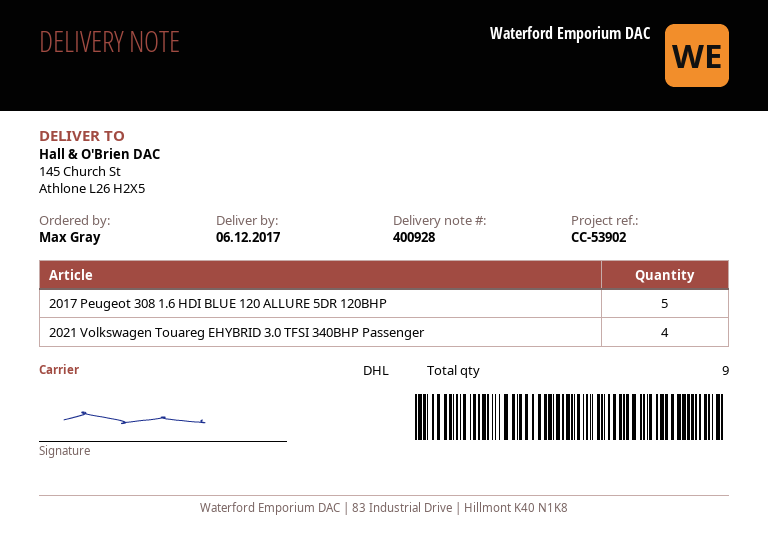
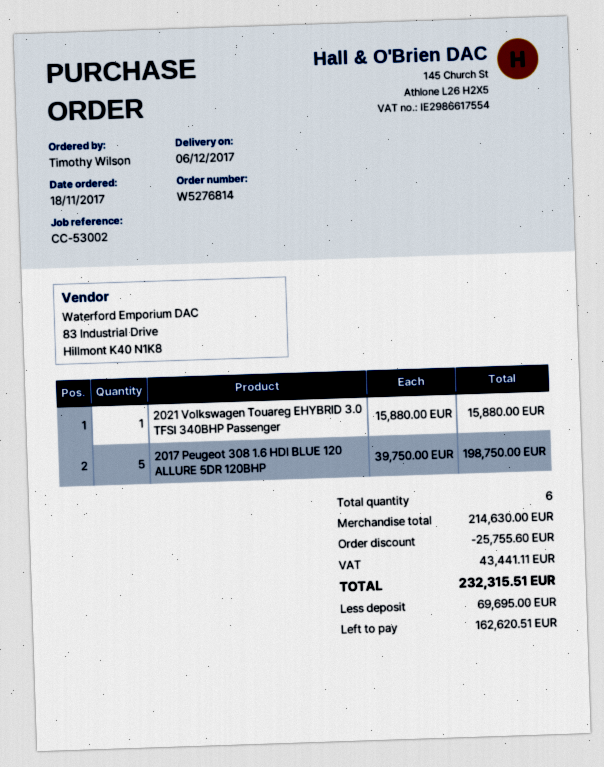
reference: CC-53902 -> CC-53002
ordered by: Max Gray -> Timothy Wilson
2021 Volkswagen Touareg EHYBRID 3.0 TFSI 340BHP Passenger: 4 -> 1
total quantity: 9 -> 6

